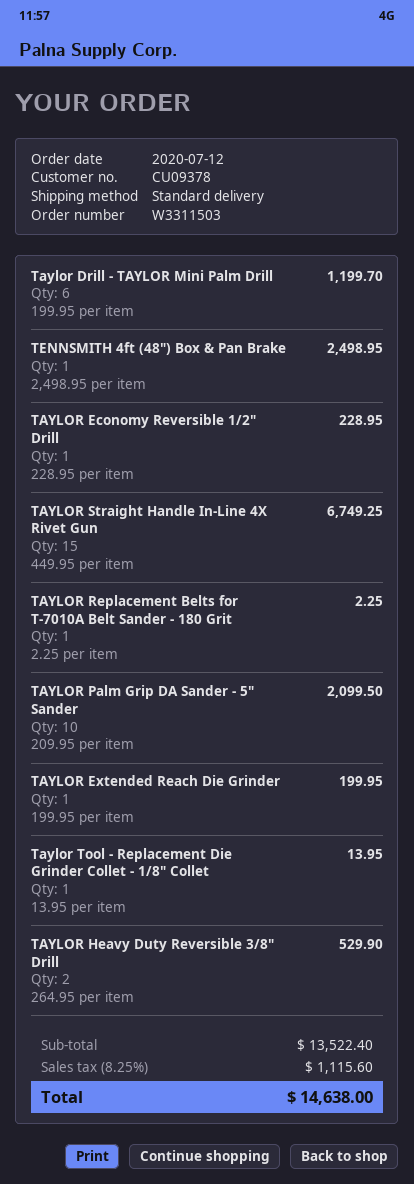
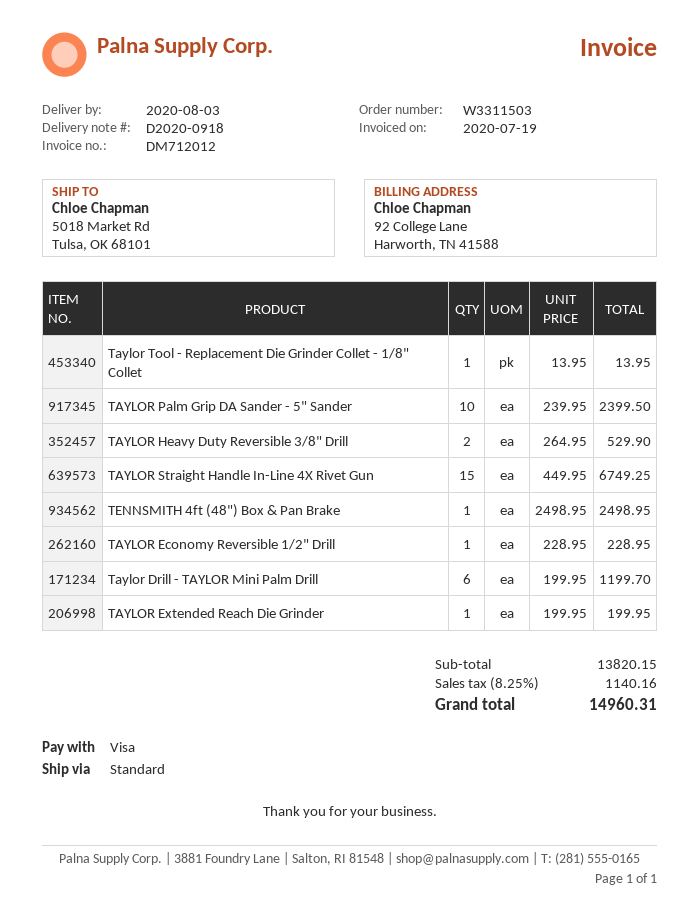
TAYLOR Replacement Belts for T-7010A Belt Sander - 180 Grit: 1 x 2.25 = 2.25 -> none
TAYLOR Palm Grip DA Sander - 5" Sander: 10 x 209.95 = 2099.50 -> 10 x 239.95 = 2399.50
subtotal: 13522.40 -> 13820.15
tax: 8.25% = 1115.60 -> 8.25% = 1140.16
total: 14638.00 -> 14960.31

